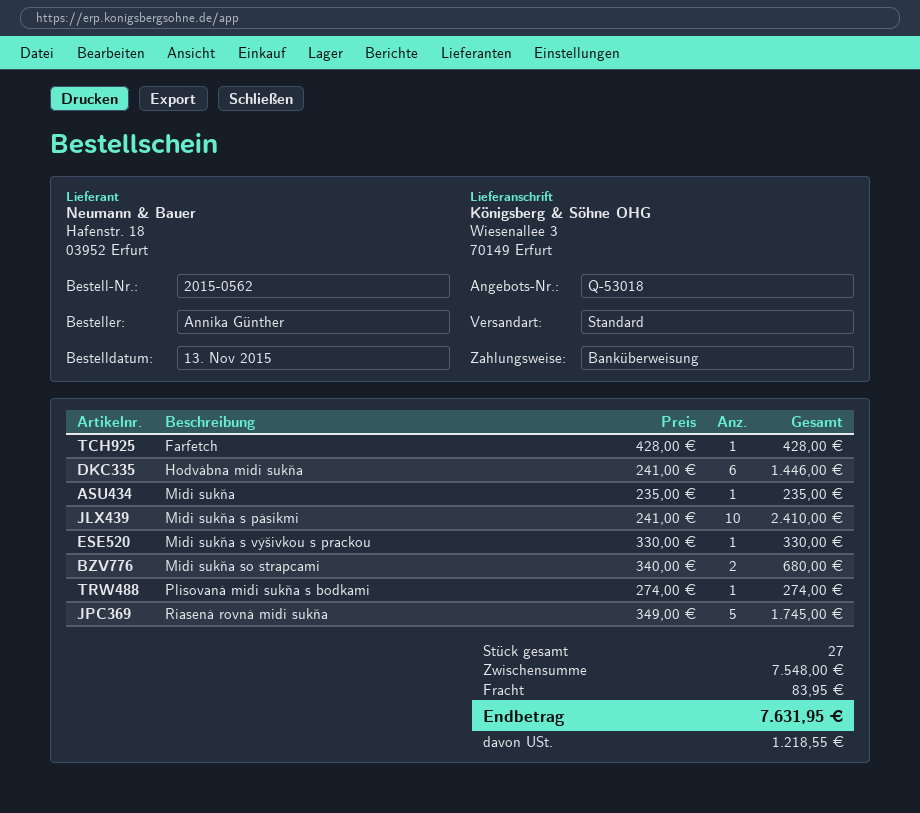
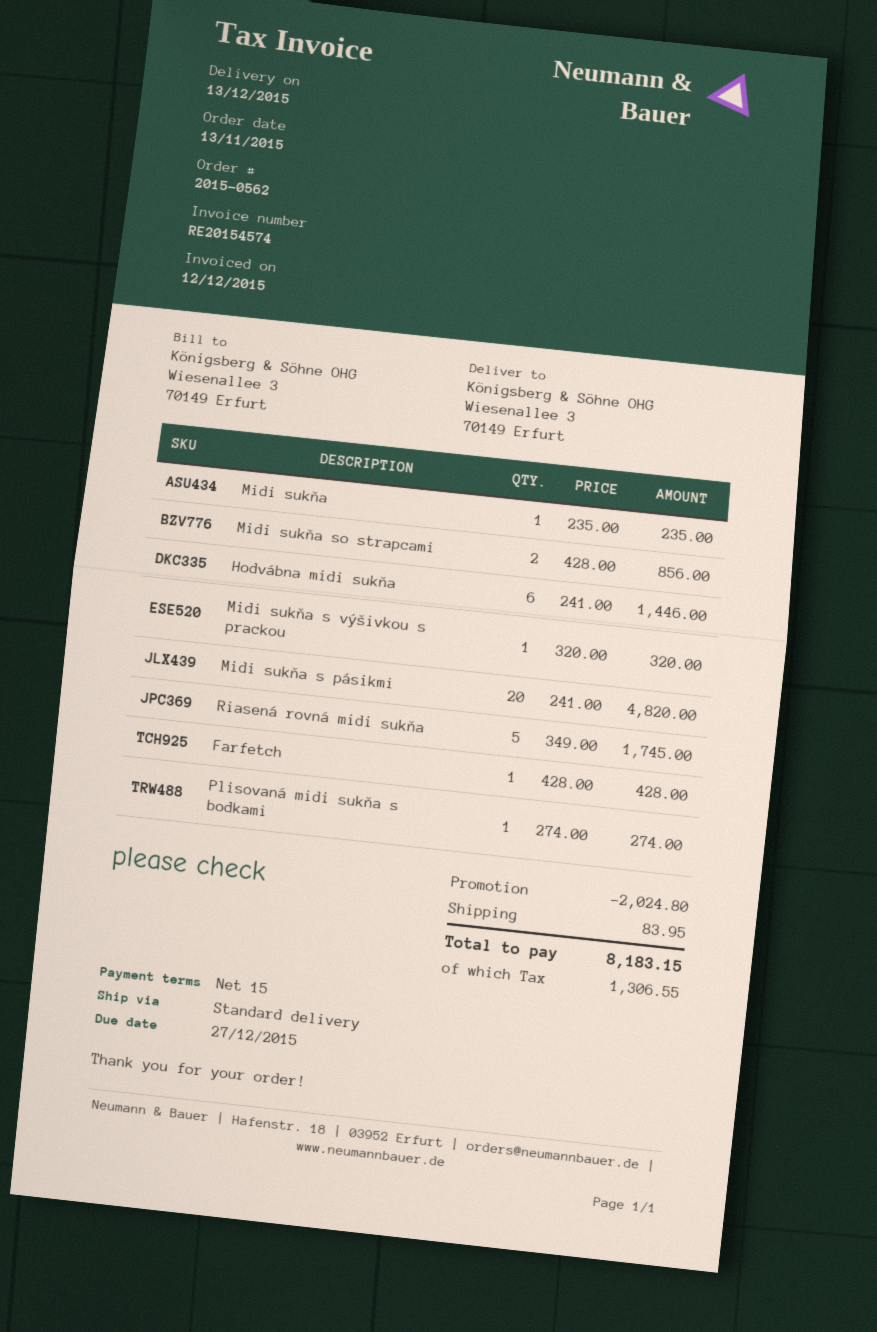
Midi sukňa s pásikmi: 10 x 241.00 = 2410.00 -> 20 x 241.00 = 4820.00
Midi sukňa s výšivkou s prackou: 1 x 330.00 = 330.00 -> 1 x 320.00 = 320.00
Midi sukňa so strapcami: 2 x 340.00 = 680.00 -> 2 x 428.00 = 856.00
discount: none -> 2024.80
tax: 1218.55 -> 1306.55
total: 7631.95 -> 8183.15

